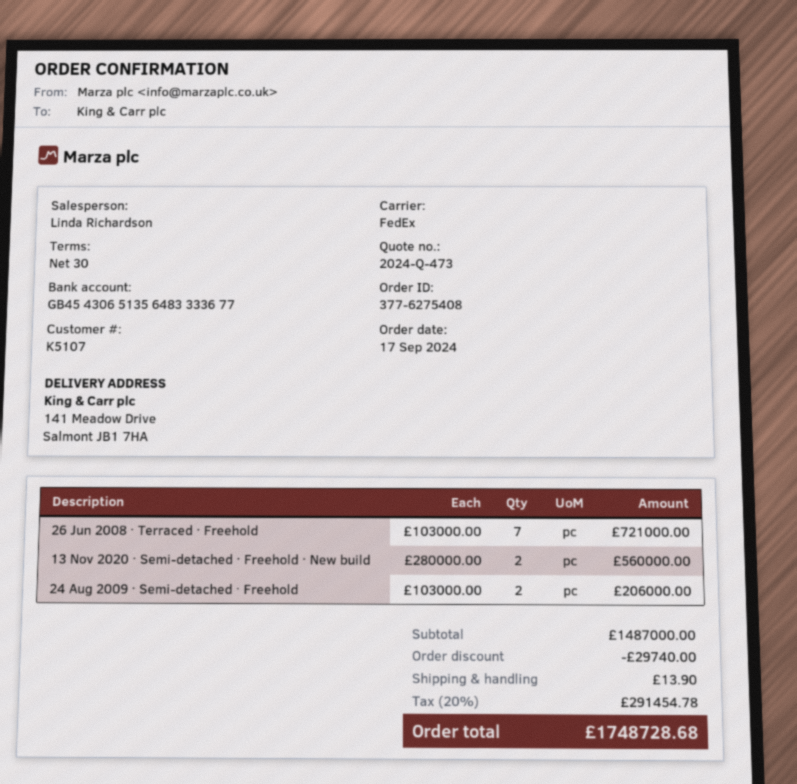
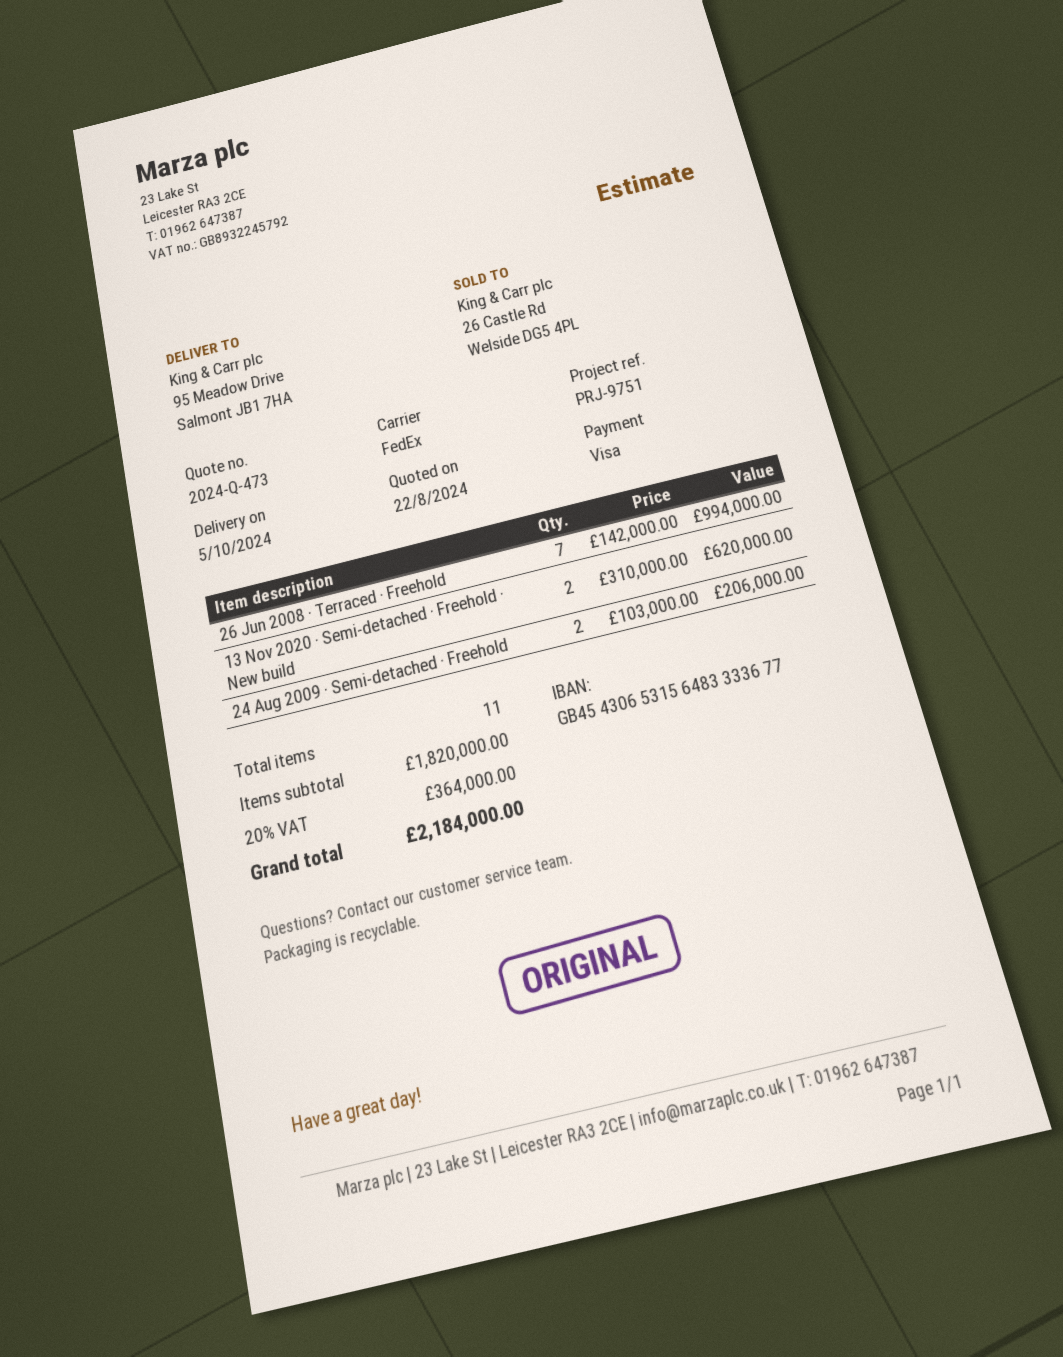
bank account: GB45430651356483333677 -> GB45430653156483333677
ship to: 141 Meadow Drive, Salmont JB1 7HA -> 95 Meadow Drive, Salmont JB1 7HA
26 Jun 2008 · Terraced · Freehold: 7 x 103000.00 = 721000.00 -> 7 x 142000.00 = 994000.00
13 Nov 2020 · Semi-detached · Freehold · New build: 2 x 280000.00 = 560000.00 -> 2 x 310000.00 = 620000.00
subtotal: 1487000.00 -> 1820000.00
discount: 29740.00 -> none
shipping: 13.90 -> none
tax: 20% = 291454.78 -> 20% = 364000.00
total: 1748728.68 -> 2184000.00

